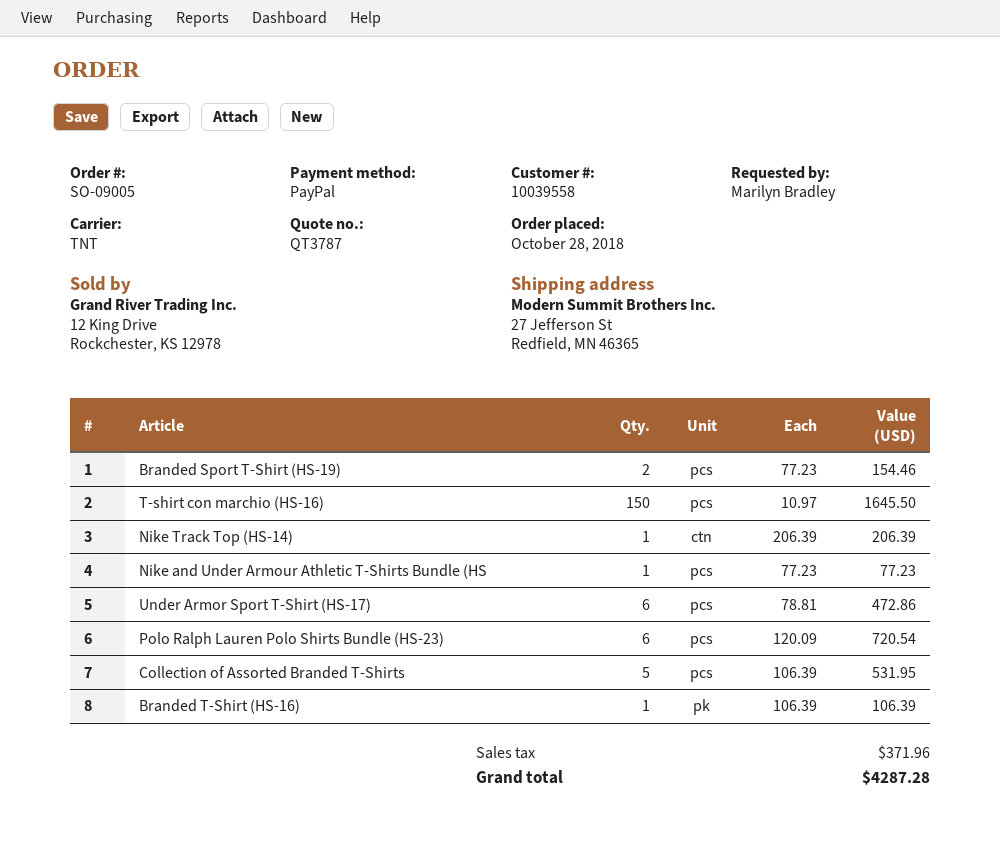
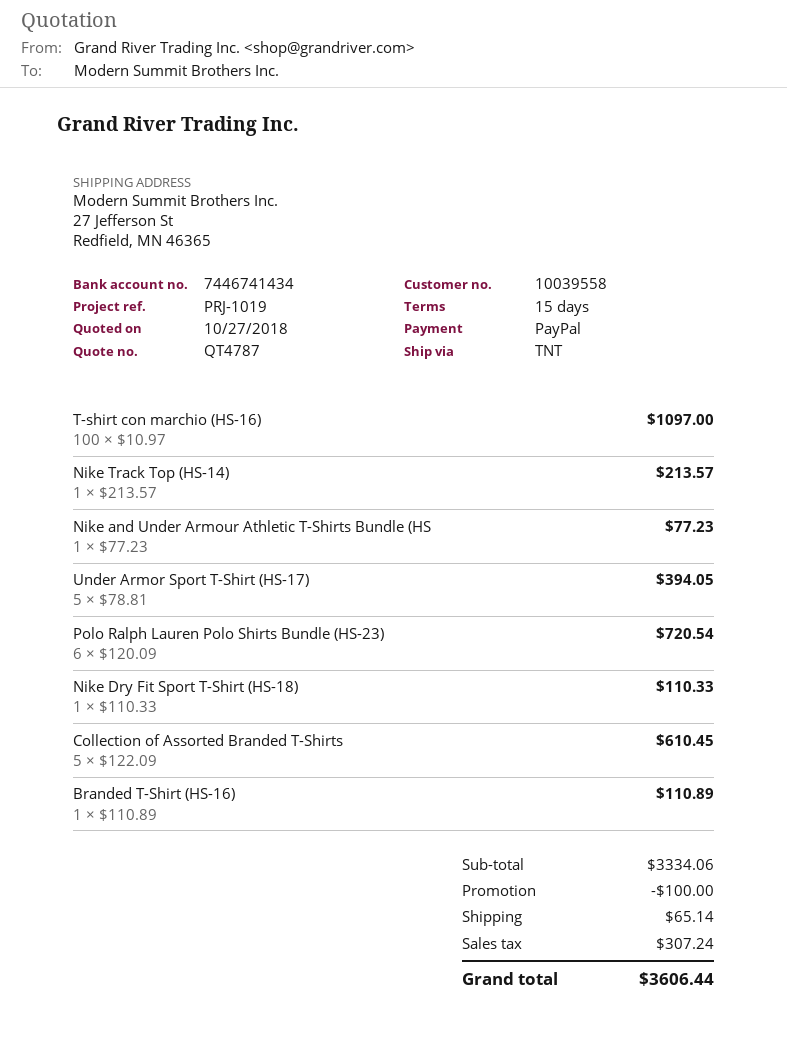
quote number: QT3787 -> QT4787
Branded Sport T-Shirt (HS-19): 2 x 77.23 = 154.46 -> none
T-shirt con marchio (HS-16): 150 x 10.97 = 1645.50 -> 100 x 10.97 = 1097.00
Nike Track Top (HS-14): 1 x 206.39 = 206.39 -> 1 x 213.57 = 213.57
Under Armor Sport T-Shirt (HS-17): 6 x 78.81 = 472.86 -> 5 x 78.81 = 394.05
Collection of Assorted Branded T-Shirts: 5 x 106.39 = 531.95 -> 5 x 122.09 = 610.45
Branded T-Shirt (HS-16): 1 x 106.39 = 106.39 -> 1 x 110.89 = 110.89
Nike Dry Fit Sport T-Shirt (HS-18): none -> 1 x 110.33 = 110.33
discount: none -> 100.00
shipping: none -> 65.14
tax: 371.96 -> 307.24
total: 4287.28 -> 3606.44

